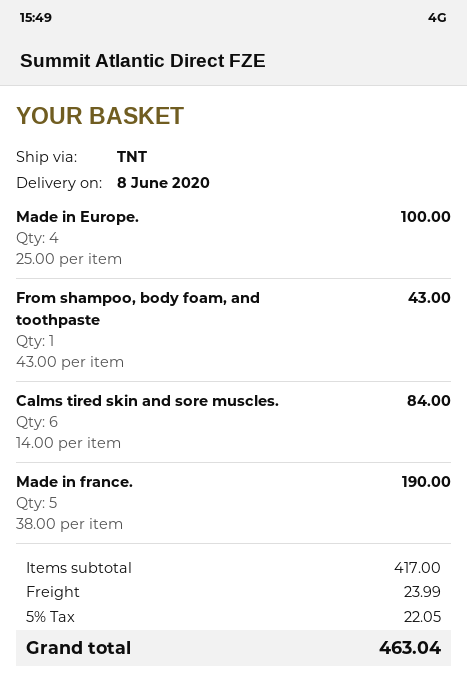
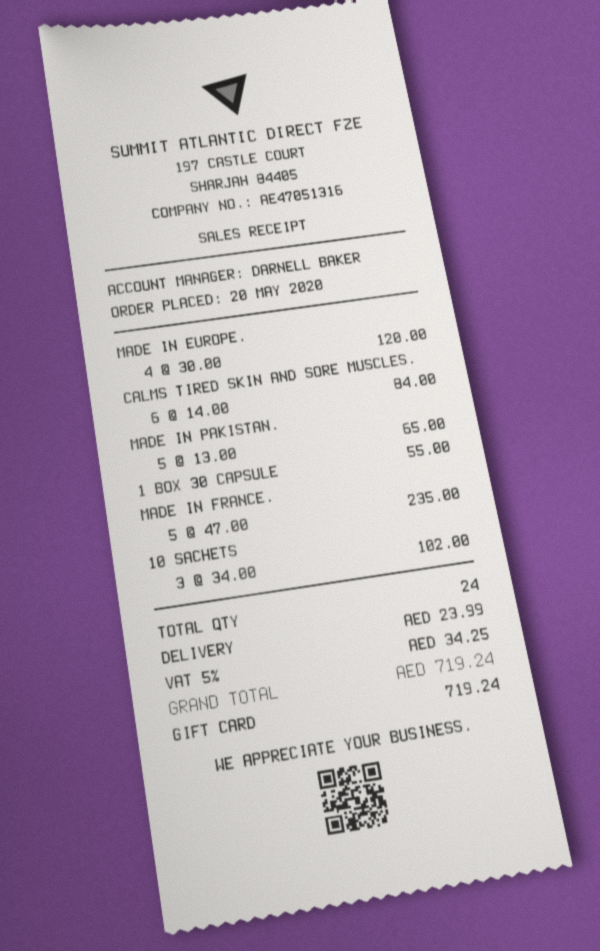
Made in Europe.: 4 x 25.00 = 100.00 -> 4 x 30.00 = 120.00
From shampoo, body foam, and toothpaste: 1 x 43.00 = 43.00 -> none
Made in france.: 5 x 38.00 = 190.00 -> 5 x 47.00 = 235.00
MADE IN PAKISTAN.: none -> 5 x 13.00 = 65.00
1 BOX 30 CAPSULE: none -> 1 x 55.00 = 55.00
10 SACHETS: none -> 3 x 34.00 = 102.00
tax: 5% = 22.05 -> 5% = 34.25
total: 463.04 -> 719.24

